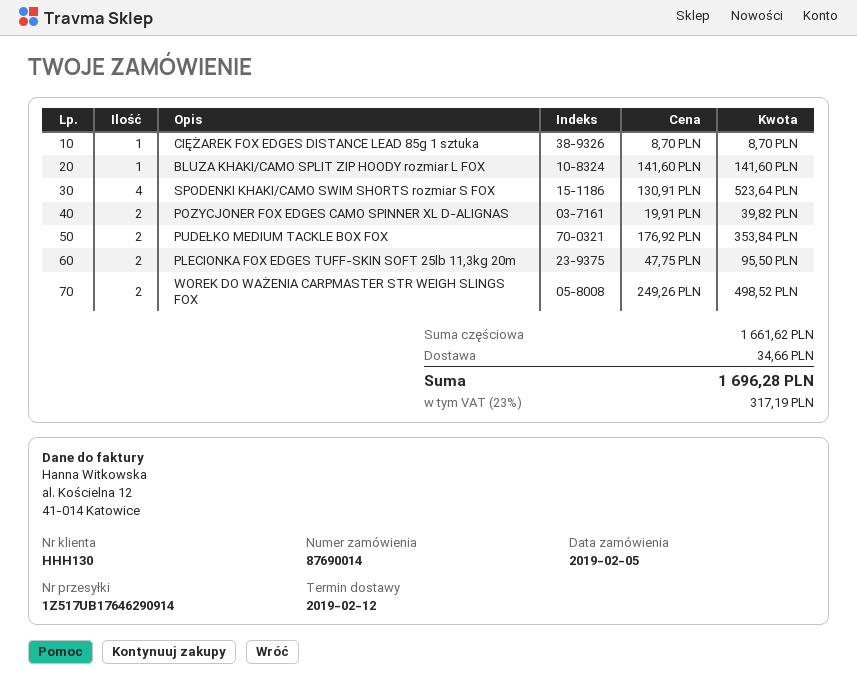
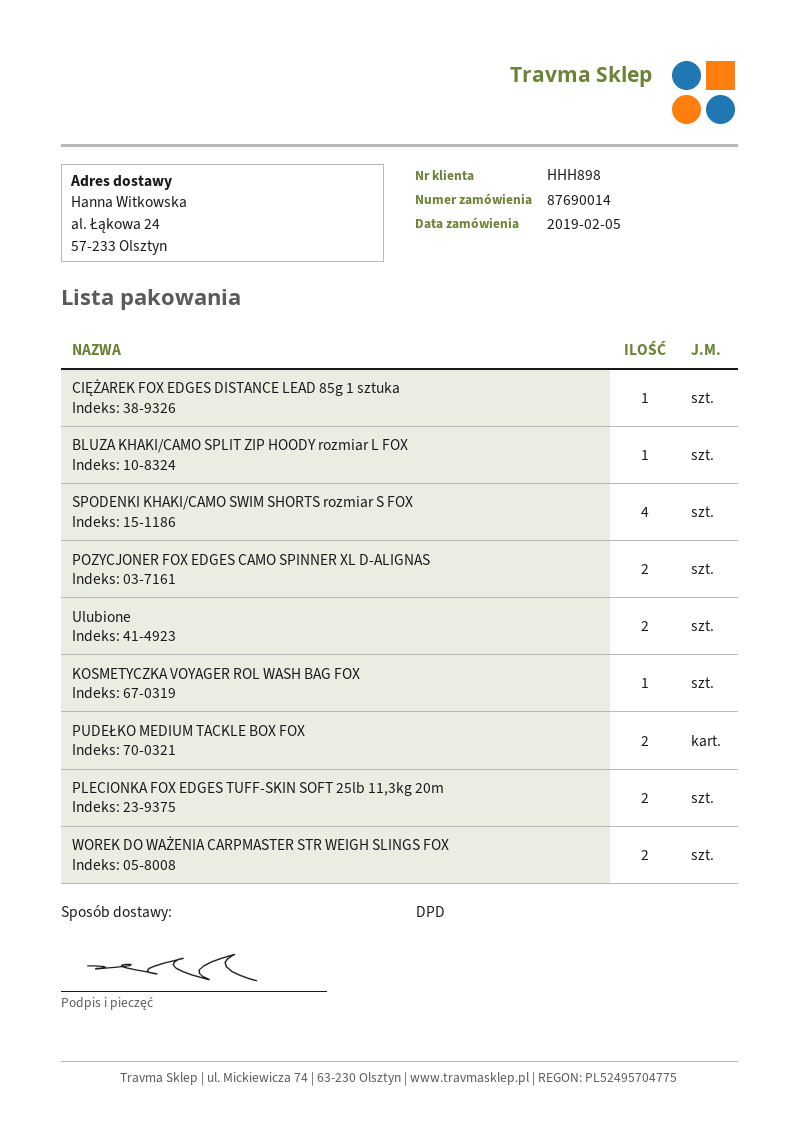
customer number: HHH130 -> HHH898
Ulubione: none -> 2
KOSMETYCZKA VOYAGER ROL WASH BAG FOX: none -> 1

